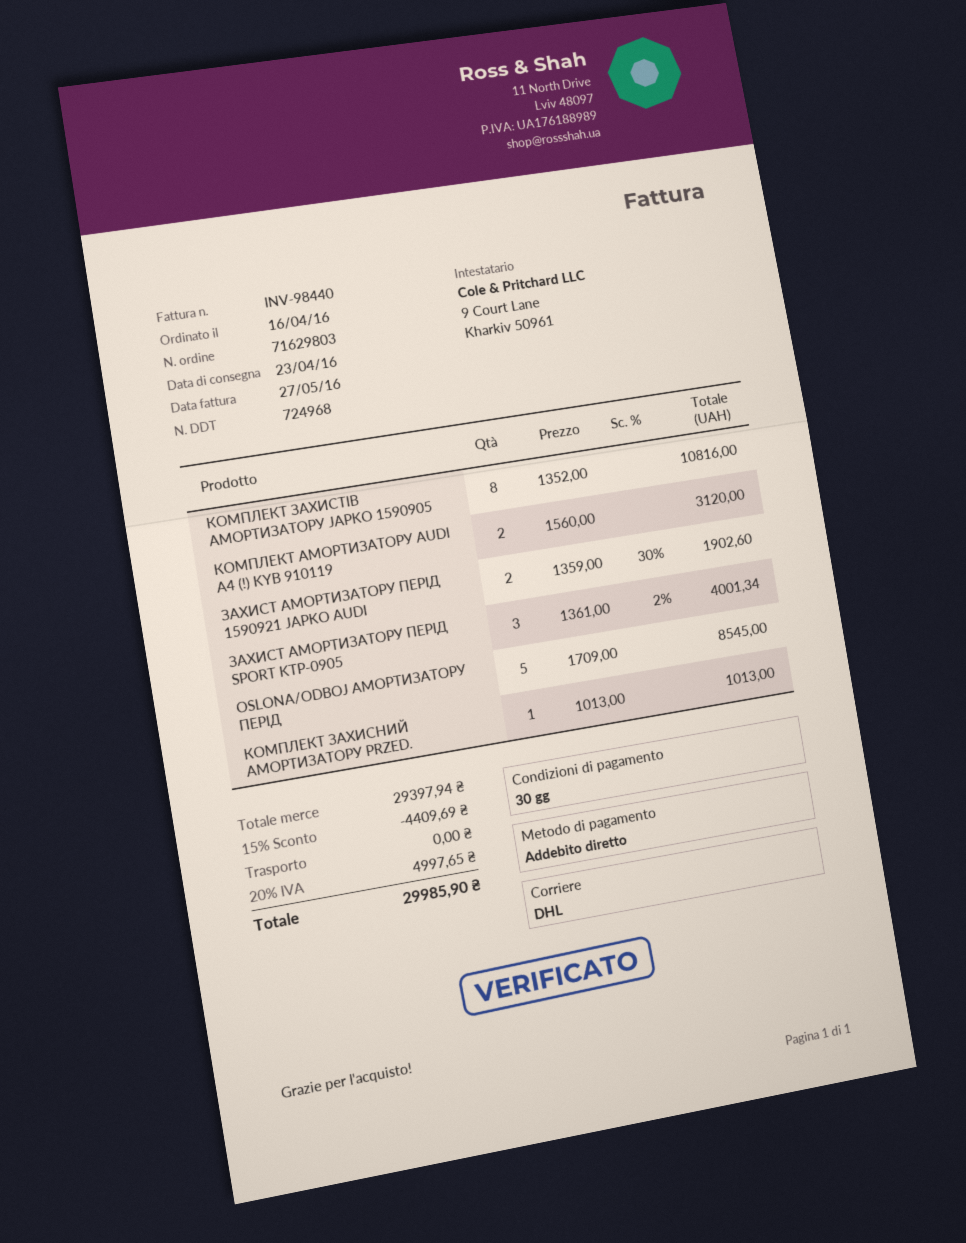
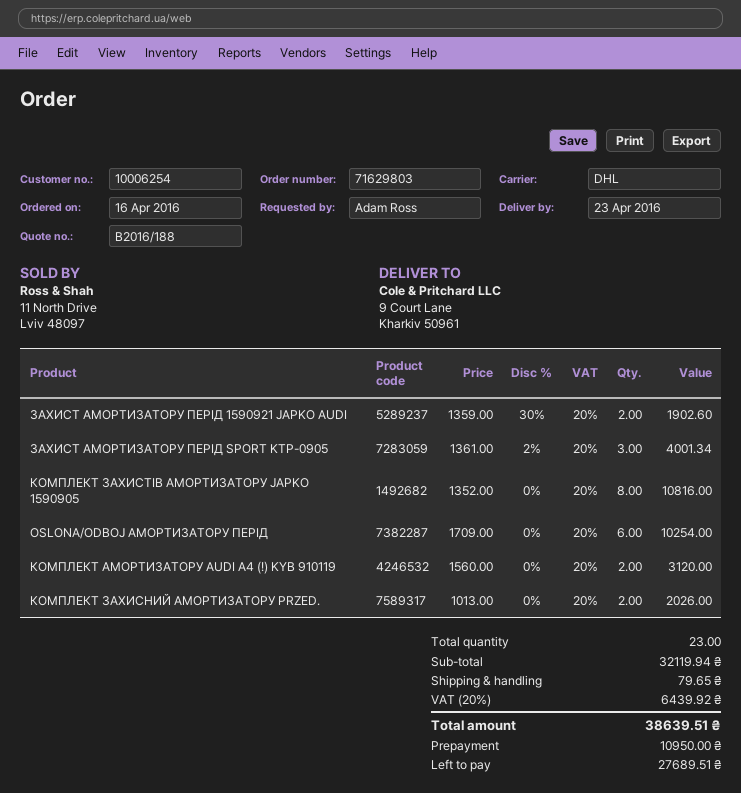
OSLONA/ODBOJ АМОРТИЗАТОРУ ПЕРІД: 5 x 1709.00 = 8545.00 -> 6 x 1709.00 = 10254.00
КОМПЛЕКТ ЗАХИСНИЙ АМОРТИЗАТОРУ PRZED.: 1 x 1013.00 = 1013.00 -> 2 x 1013.00 = 2026.00
subtotal: 29397.94 -> 32119.94
discount: 15% = 4409.69 -> none
shipping: 0.00 -> 79.65
tax: 20% = 4997.65 -> 20% = 6439.92
total: 29985.90 -> 38639.51

